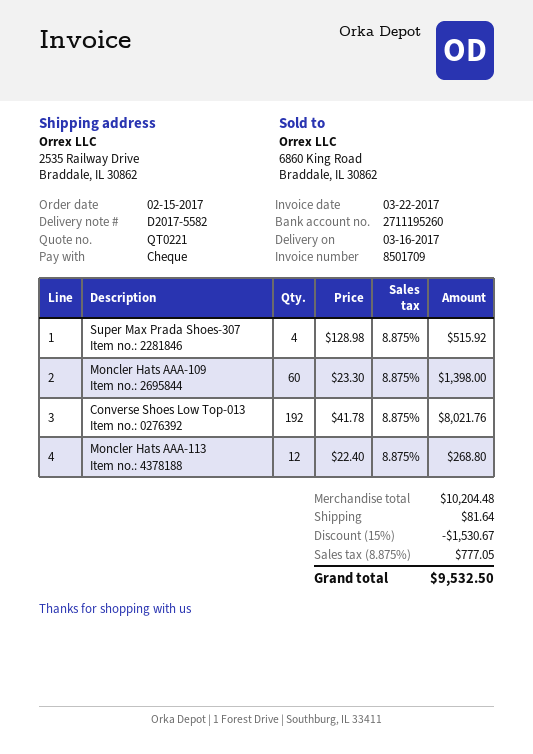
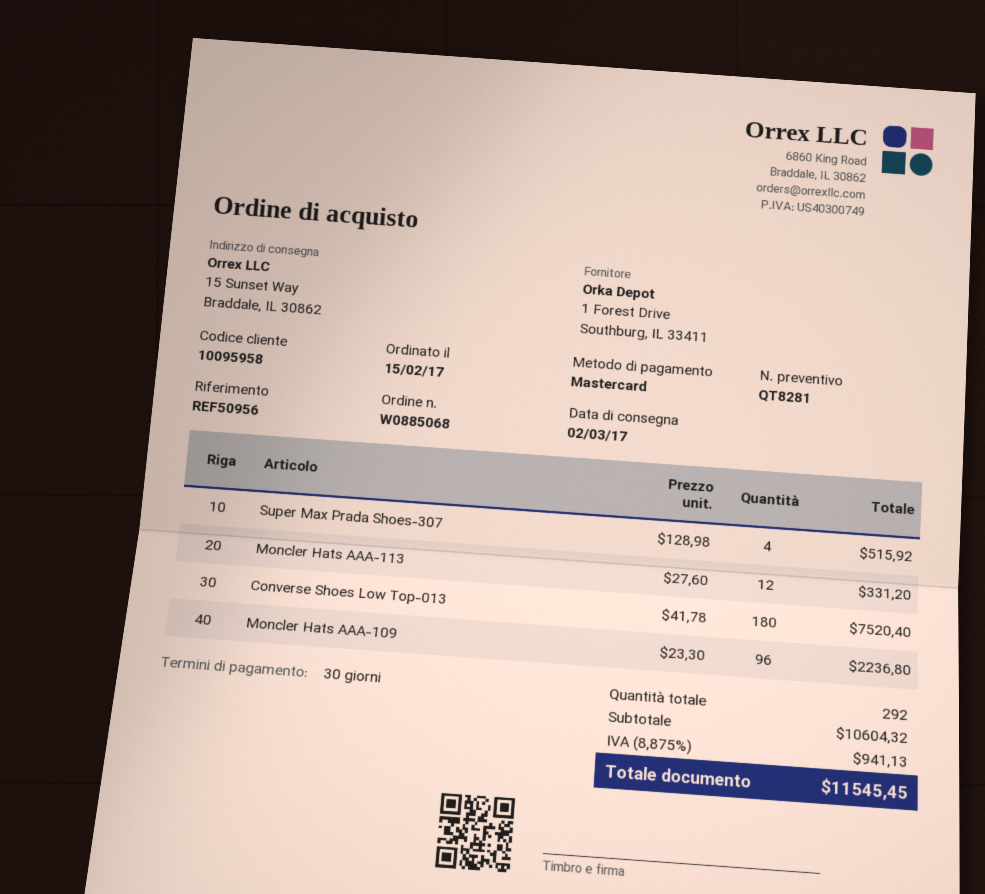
quote number: QT0221 -> QT8281
delivery date: 2017-03-16 -> 2017-03-02
payment method: cheque -> Mastercard
ship to: 2535 Railway Drive, Braddale, IL 30862 -> 15 Sunset Way, Braddale, IL 30862
Moncler Hats AAA-109: 60 x 23.30 = 1398.00 -> 96 x 23.30 = 2236.80
Converse Shoes Low Top-013: 192 x 41.78 = 8021.76 -> 180 x 41.78 = 7520.40
Moncler Hats AAA-113: 12 x 22.40 = 268.80 -> 12 x 27.60 = 331.20
subtotal: 10204.48 -> 10604.32
discount: 15% = 1530.67 -> none
shipping: 81.64 -> none
tax: 8.875% = 777.05 -> 8.875% = 941.13
total: 9532.50 -> 11545.45

